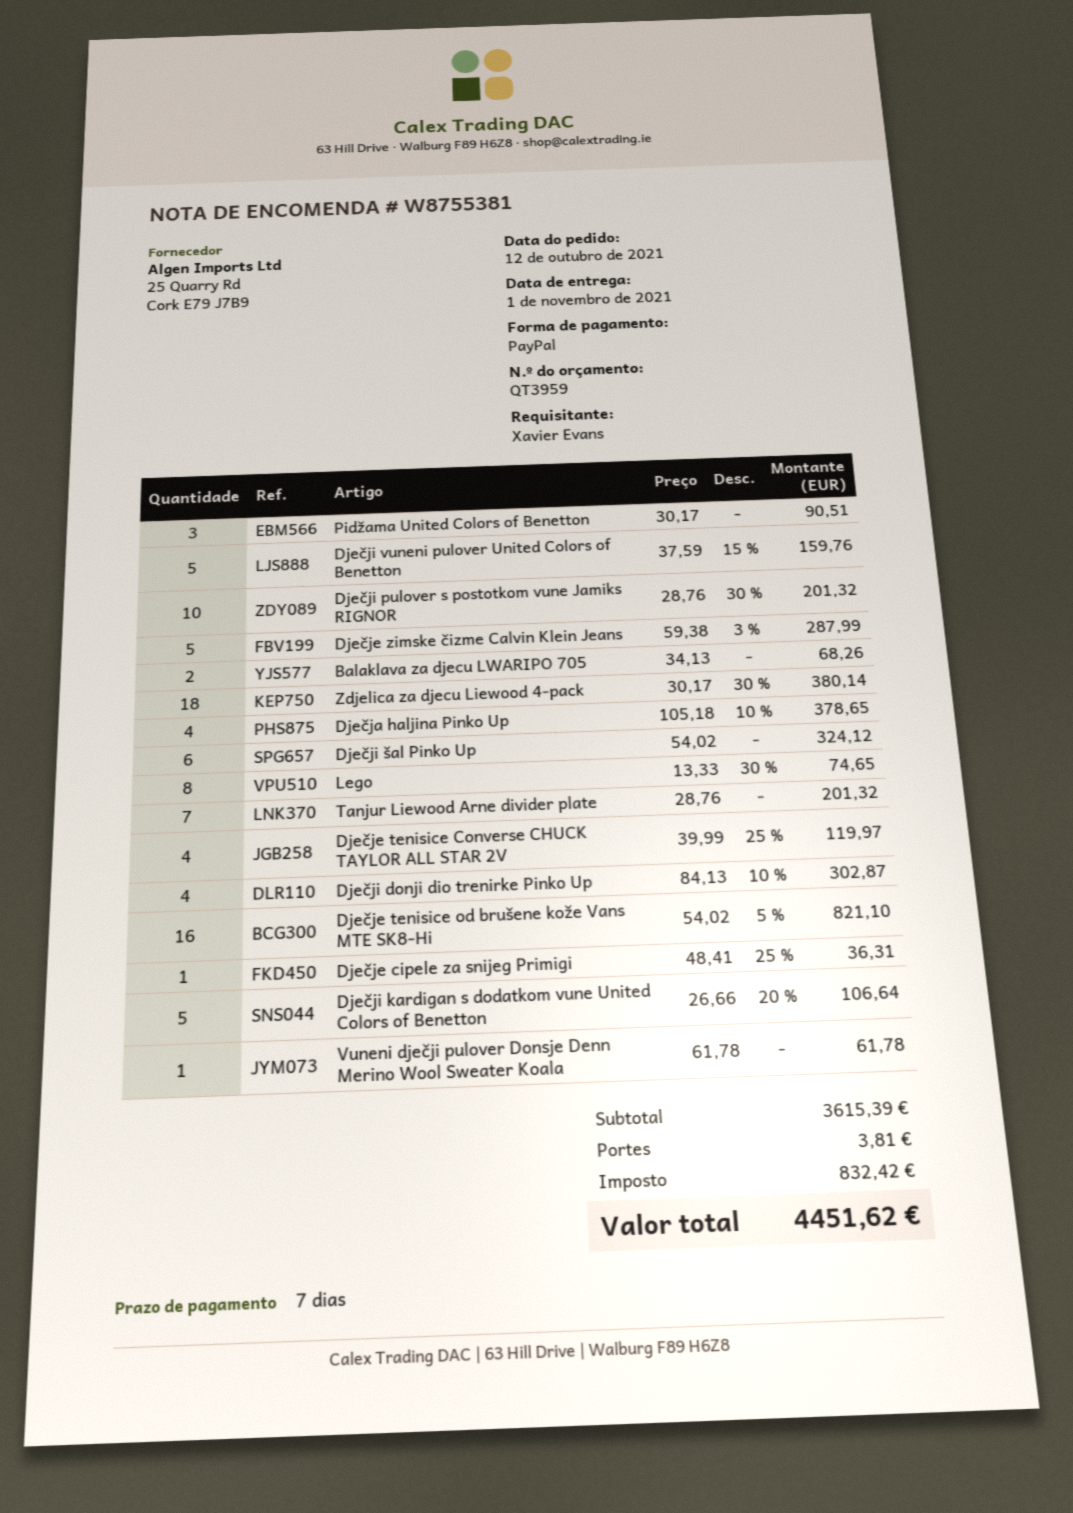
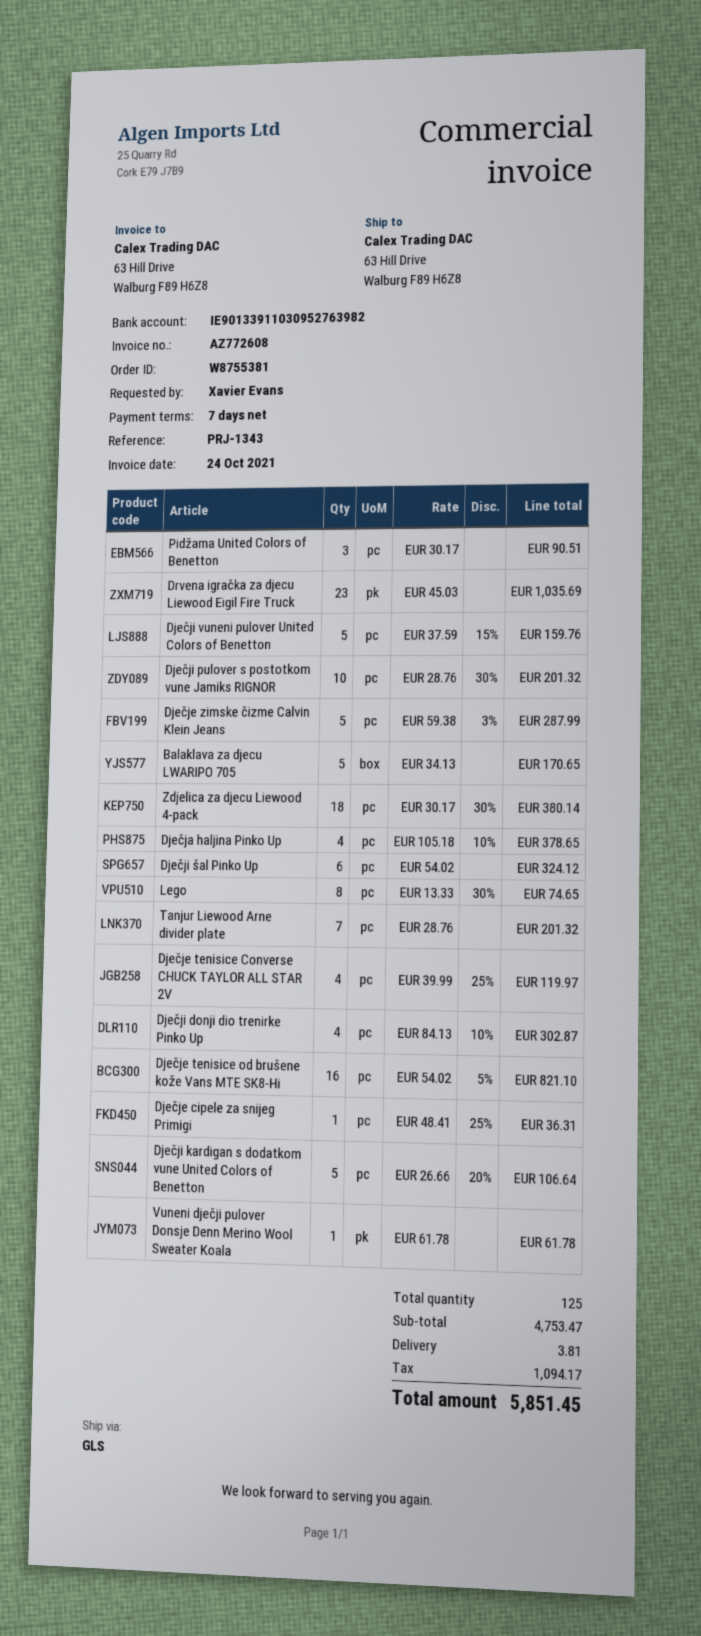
Balaklava za djecu LWARIPO 705: 2 x 34.13 = 68.26 -> 5 x 34.13 = 170.65
Drvena igračka za djecu Liewood Eigil Fire Truck: none -> 23 x 45.03 = 1035.69
subtotal: 3615.39 -> 4753.47
tax: 832.42 -> 1094.17
total: 4451.62 -> 5851.45

